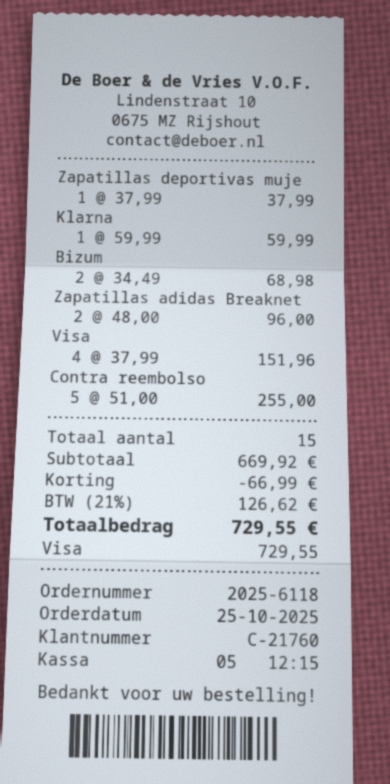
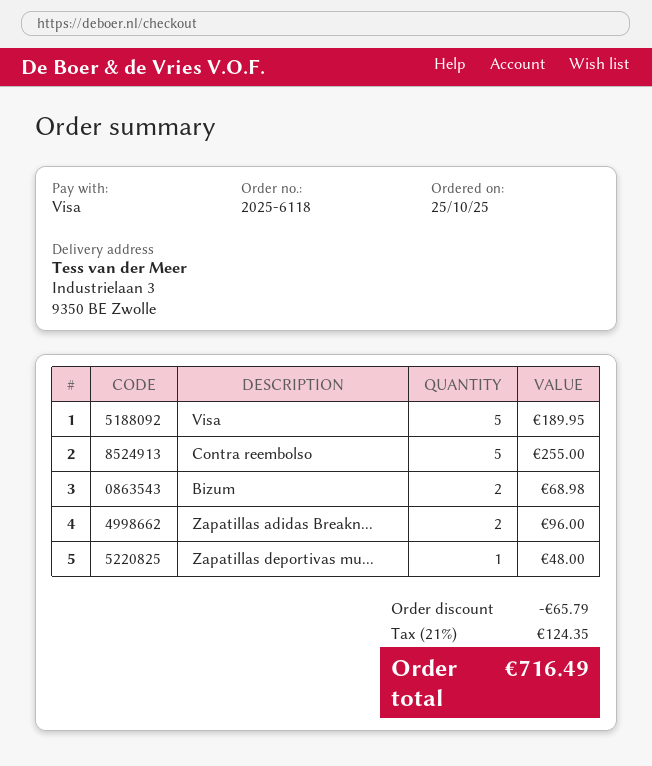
Zapatillas deportivas muje: 1 for 37.99 -> 1 for 48.00
Klarna: 1 for 59.99 -> none
Visa: 4 for 151.96 -> 5 for 189.95
discount: 66.99 -> 65.79
tax: 21% = 126.62 -> 21% = 124.35
total: 729.55 -> 716.49

